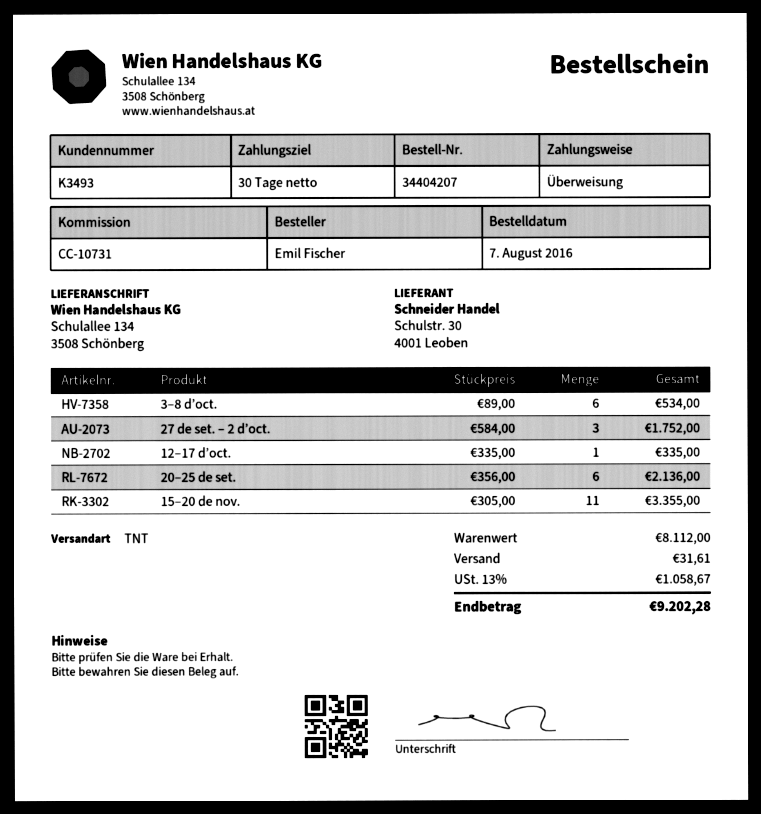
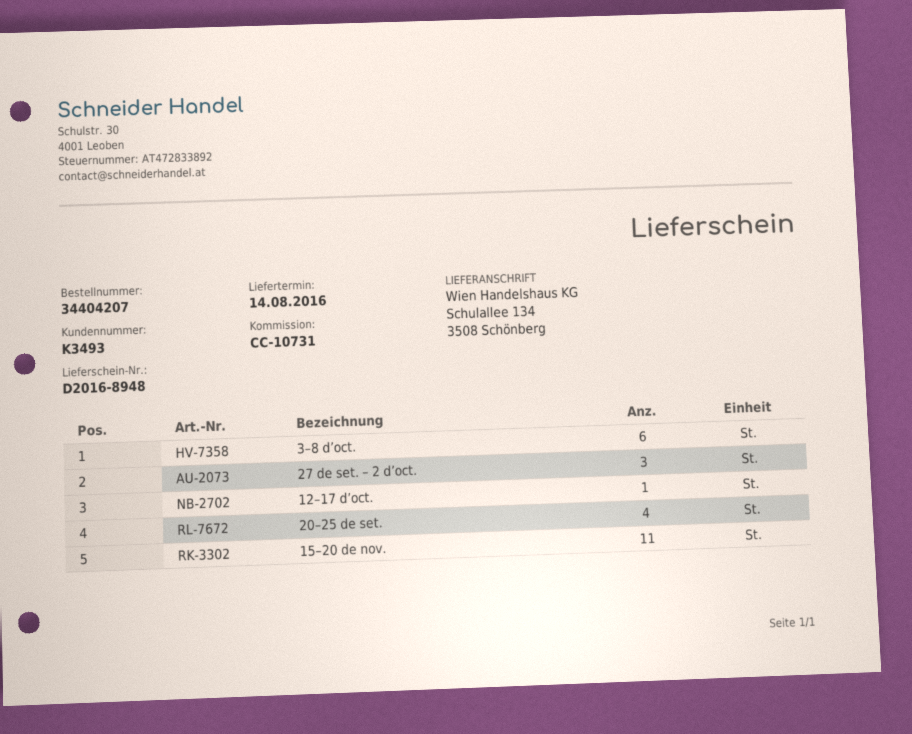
20–25 de set.: 6 -> 4

